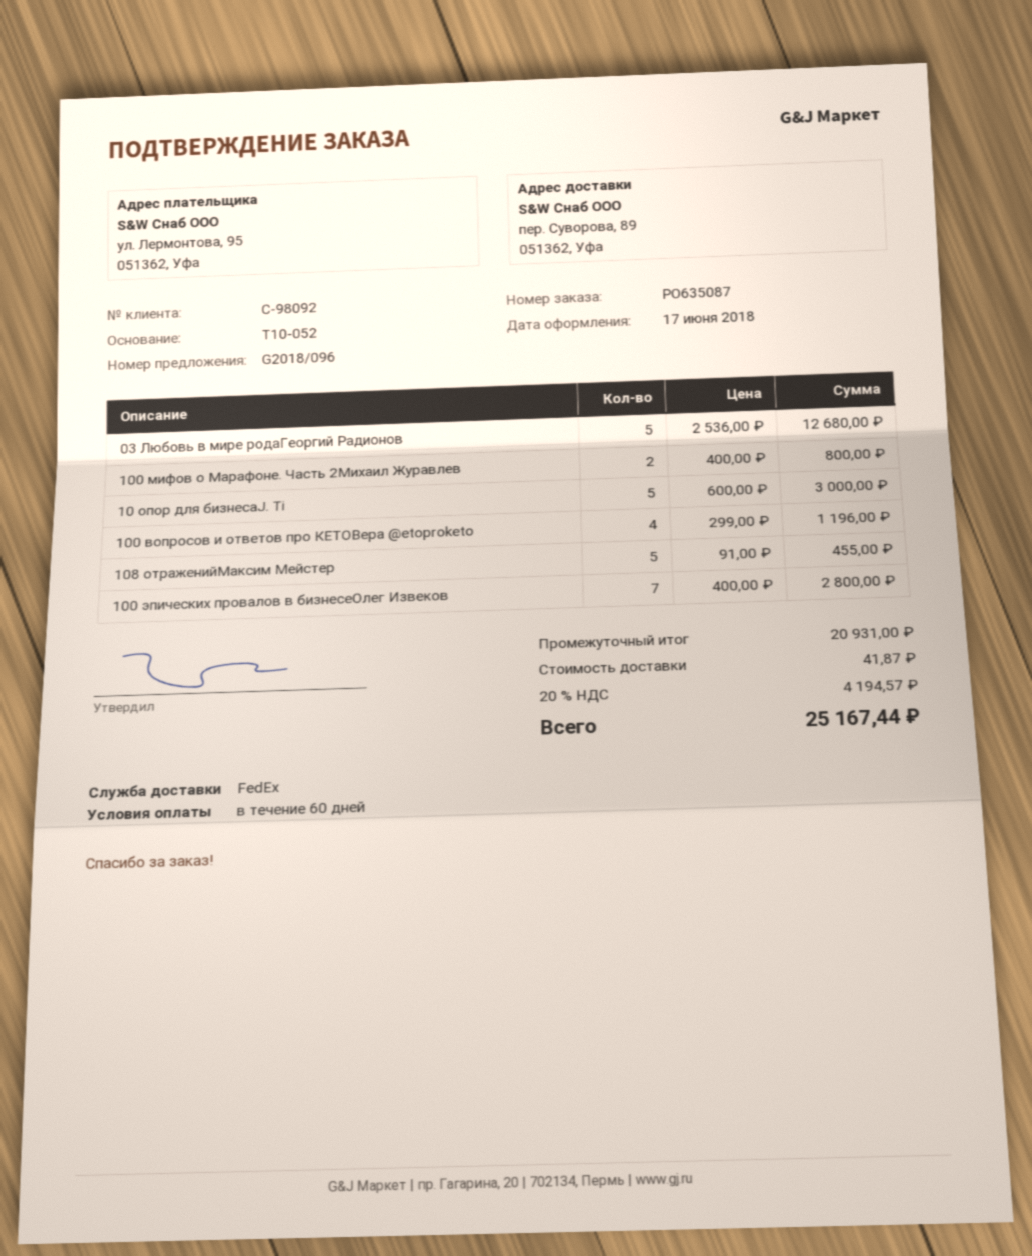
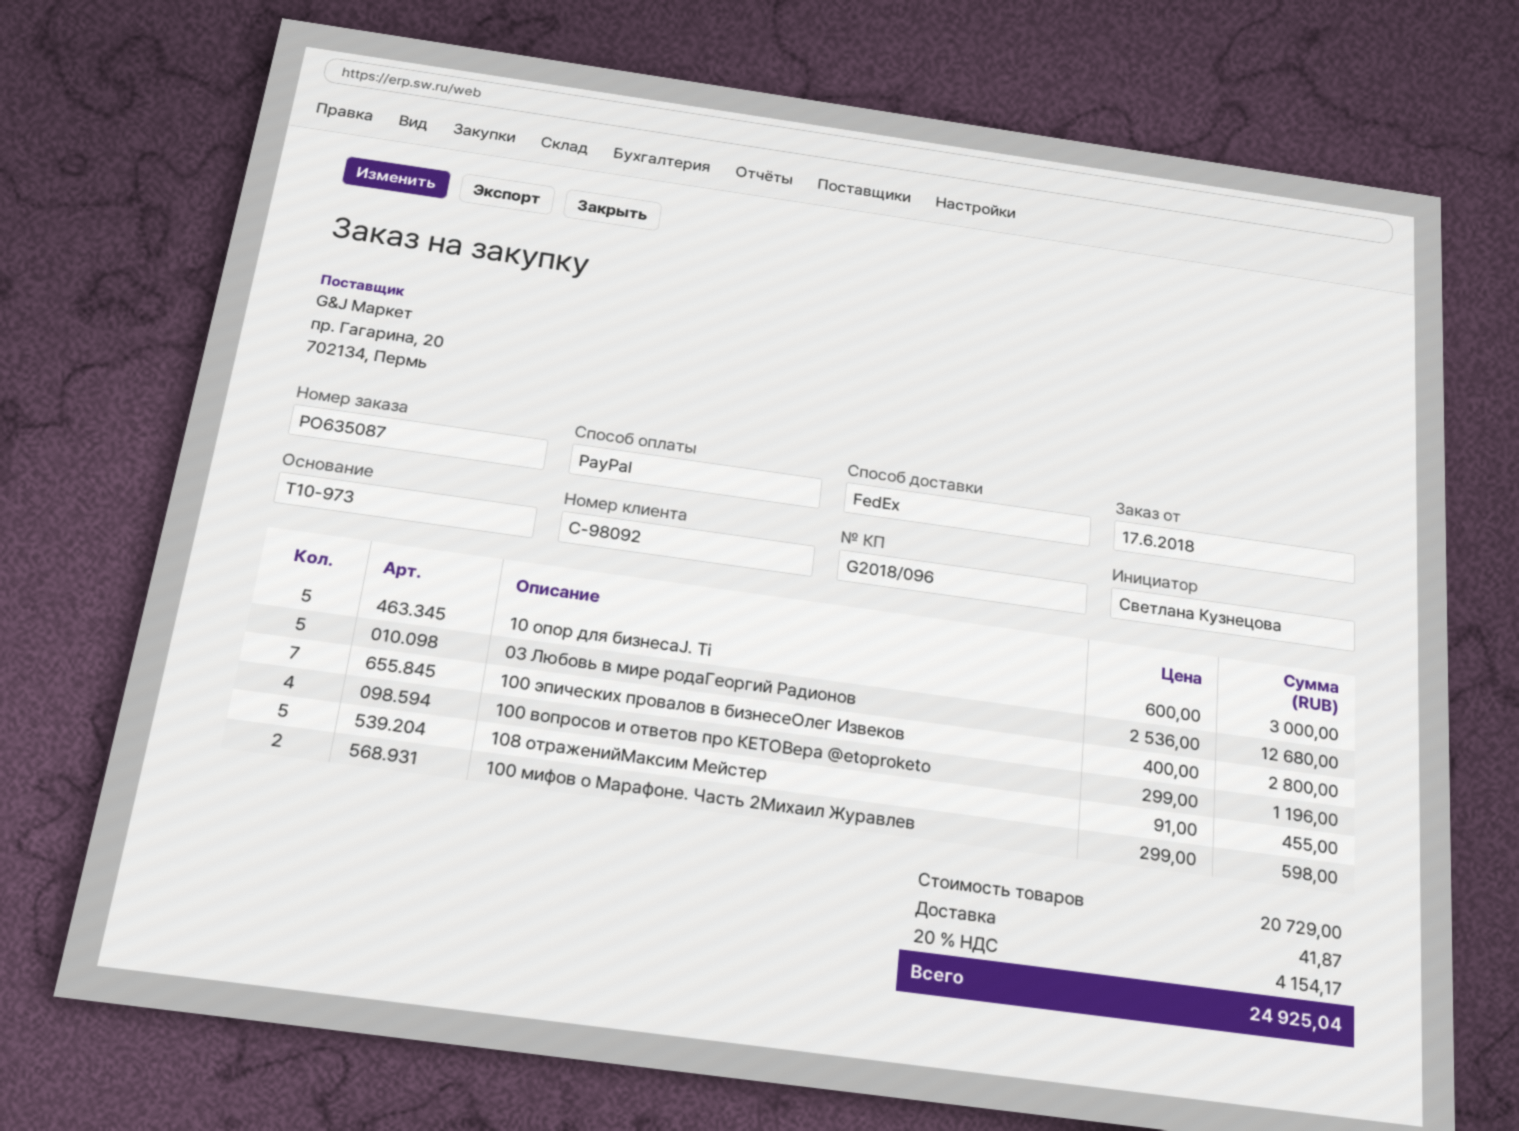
reference: T10-052 -> T10-973
100 мифов о Марафоне. Часть 2Михаил Журавлев: 2 x 400.00 = 800.00 -> 2 x 299.00 = 598.00
subtotal: 20931.00 -> 20729.00
tax: 20% = 4194.57 -> 20% = 4154.17
total: 25167.44 -> 24925.04

